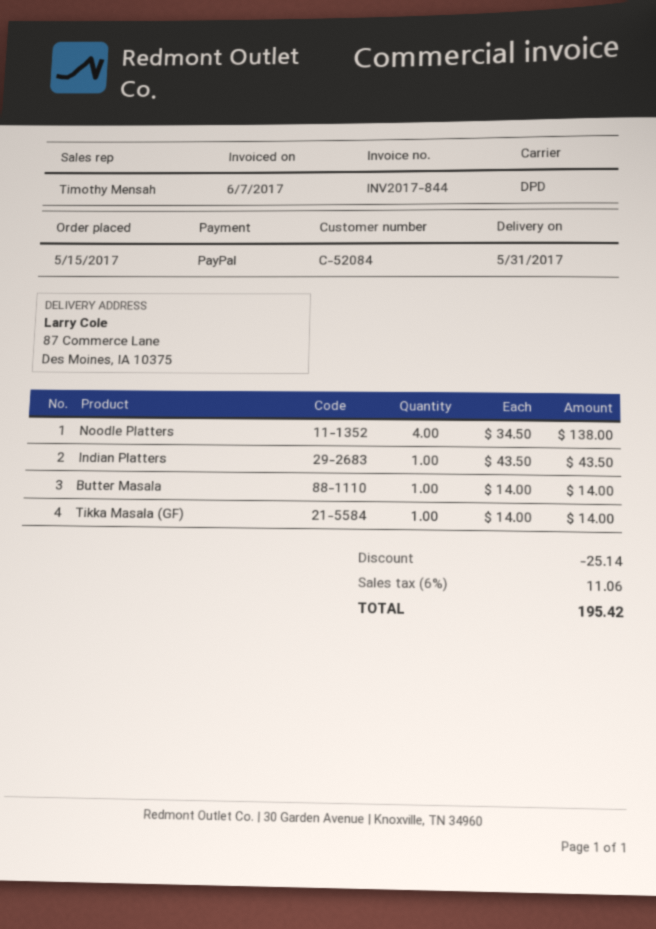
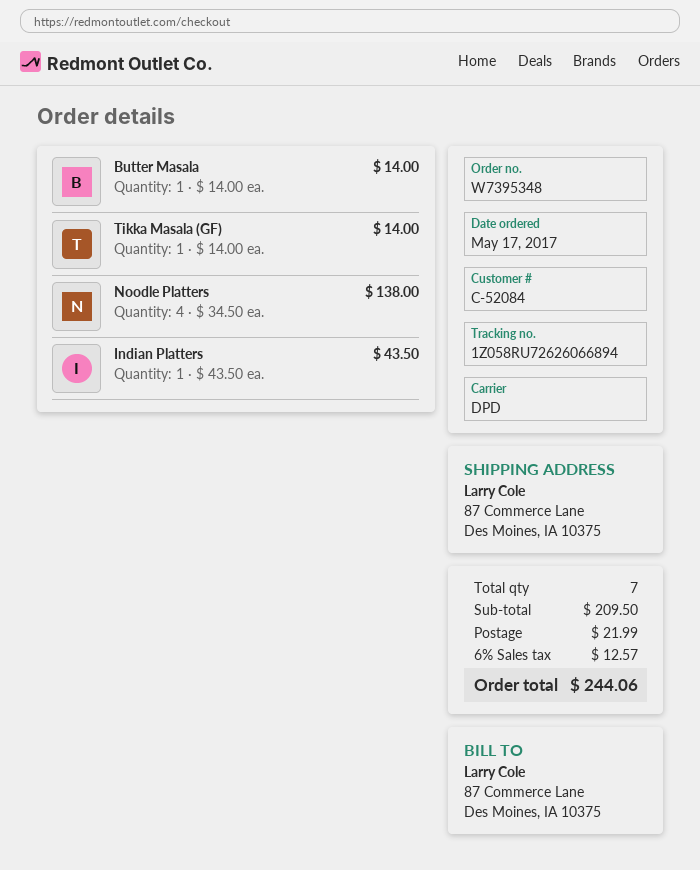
order date: 2017-05-15 -> 2017-05-17
discount: 25.14 -> none
shipping: none -> 21.99
tax: 6% = 11.06 -> 6% = 12.57
total: 195.42 -> 244.06

